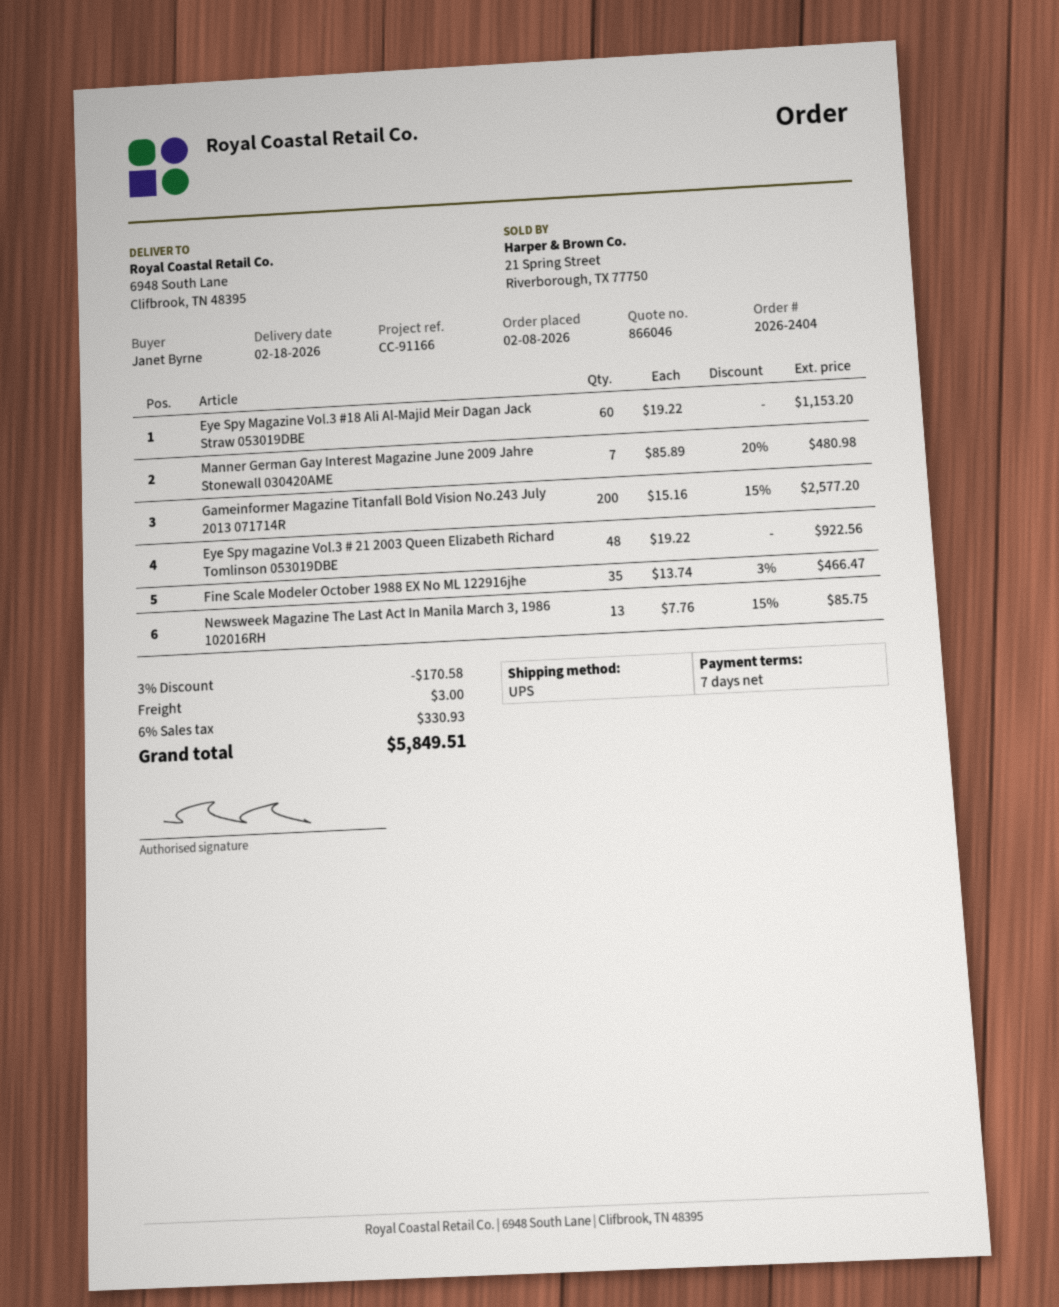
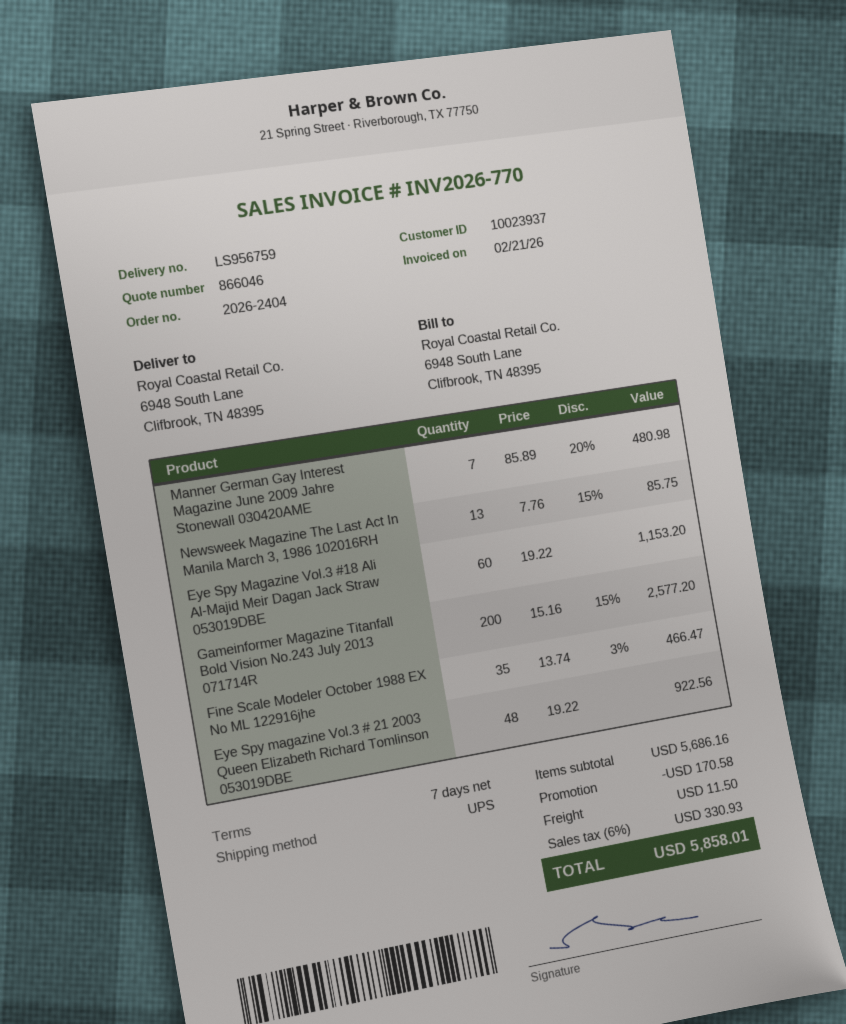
shipping: 3.00 -> 11.50
total: 5849.51 -> 5858.01

